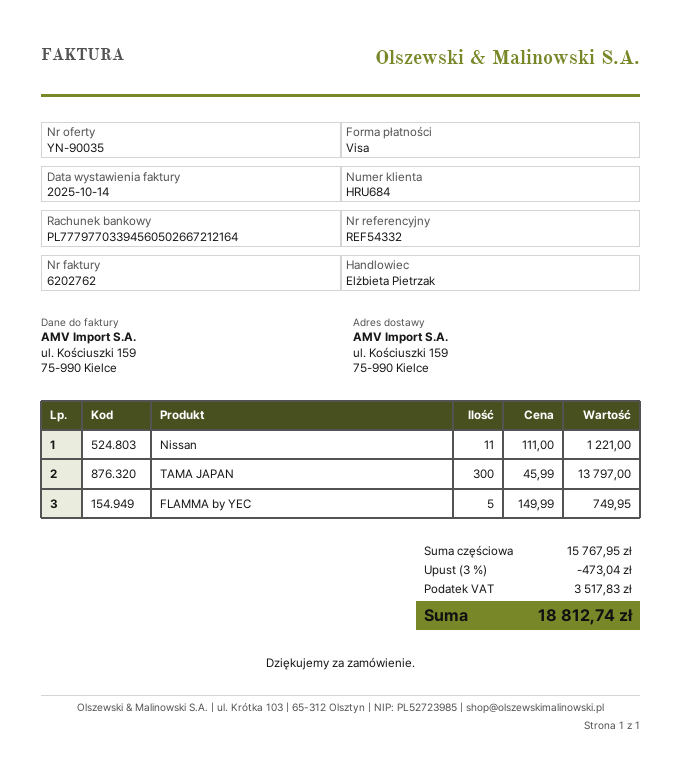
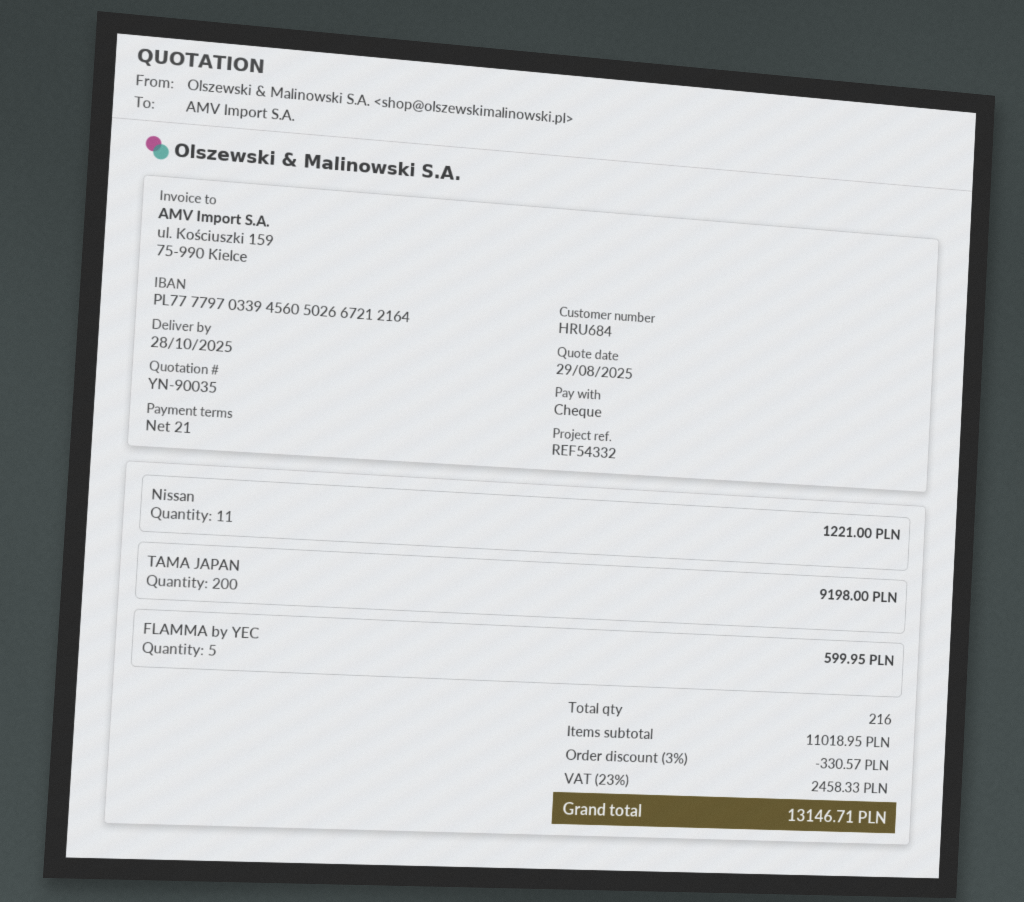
payment method: Visa -> cheque
bank account: PL77797703394560502667212164 -> PL77779703394560502667212164
TAMA JAPAN: 300 for 13797.00 -> 200 for 9198.00
FLAMMA by YEC: 5 for 749.95 -> 5 for 599.95
subtotal: 15767.95 -> 11018.95
discount: 3% = 473.04 -> 3% = 330.57
tax: 3517.83 -> 2458.33
total: 18812.74 -> 13146.71

